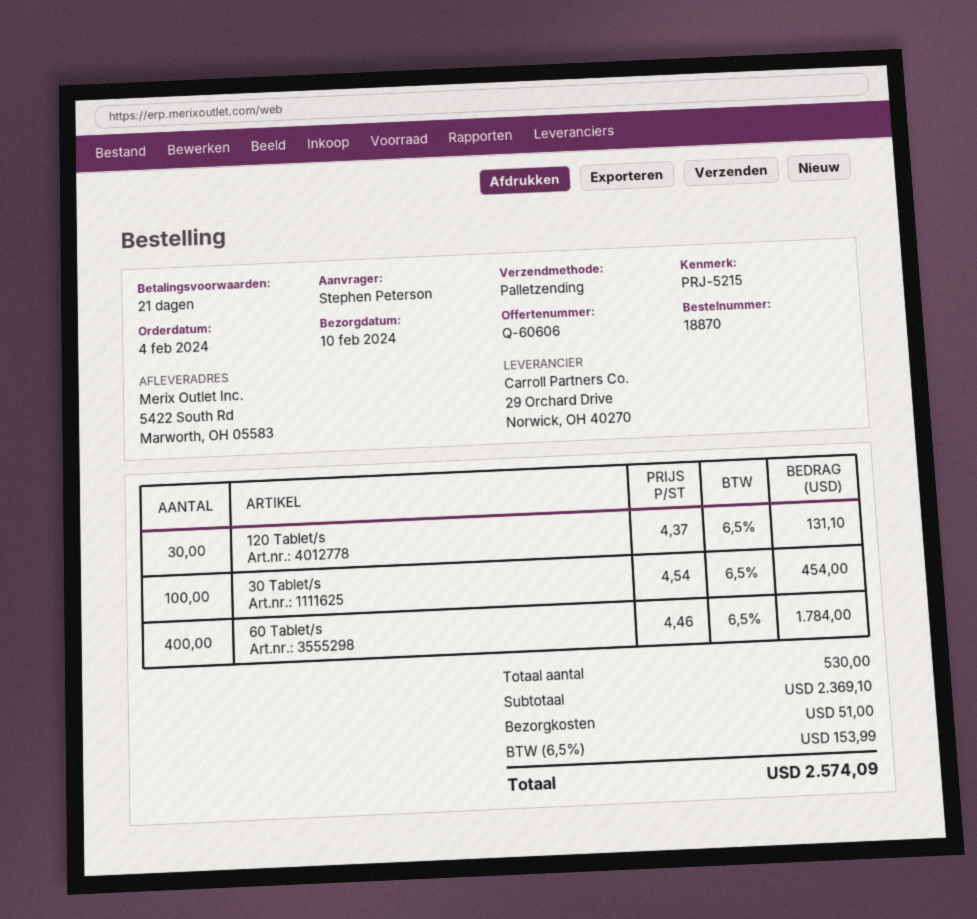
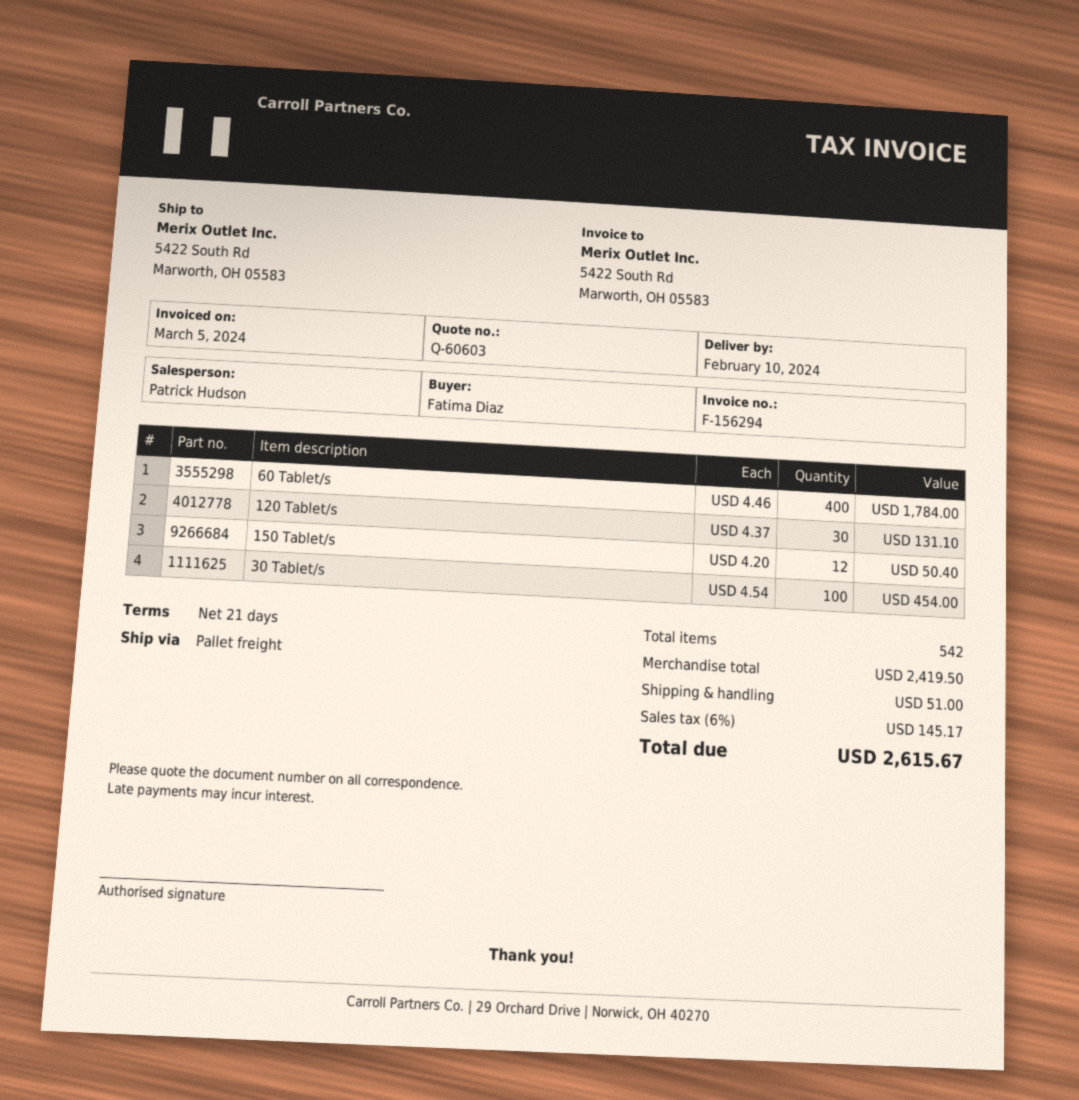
quote number: Q-60606 -> Q-60603
ordered by: Stephen Peterson -> Fatima Diaz
150 Tablet/s: none -> 12 x 4.20 = 50.40
total quantity: 530 -> 542
subtotal: 2369.10 -> 2419.50
tax: 6.5% = 153.99 -> 6% = 145.17
total: 2574.09 -> 2615.67

